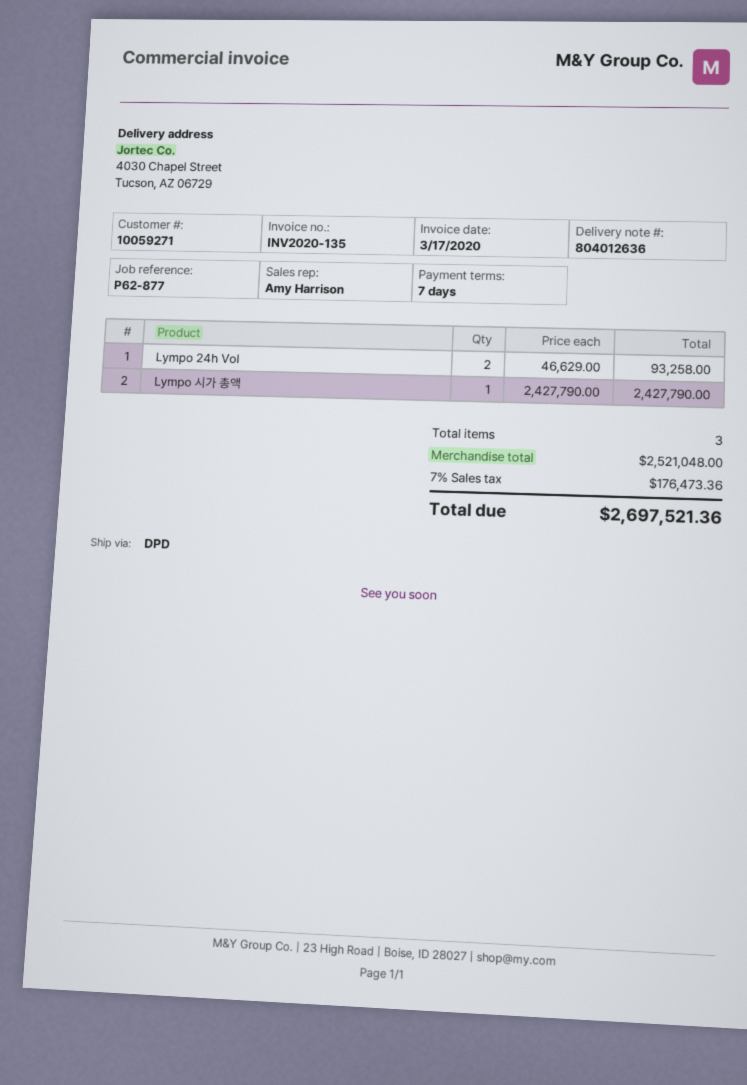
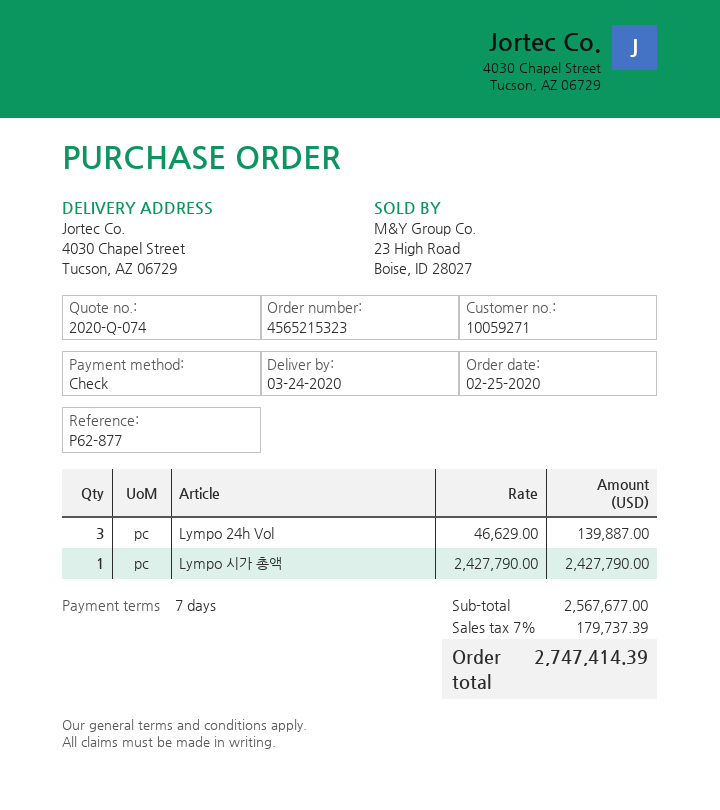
Lympo 24h Vol: 2 x 46629.00 = 93258.00 -> 3 x 46629.00 = 139887.00
subtotal: 2521048.00 -> 2567677.00
tax: 7% = 176473.36 -> 7% = 179737.39
total: 2697521.36 -> 2747414.39

